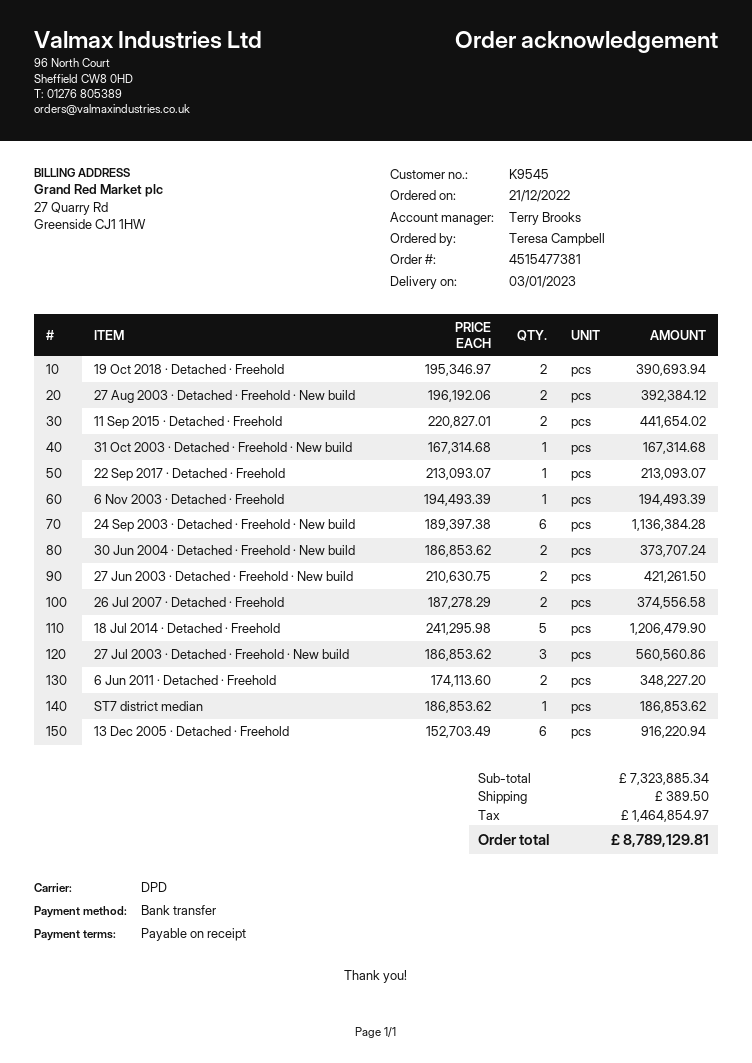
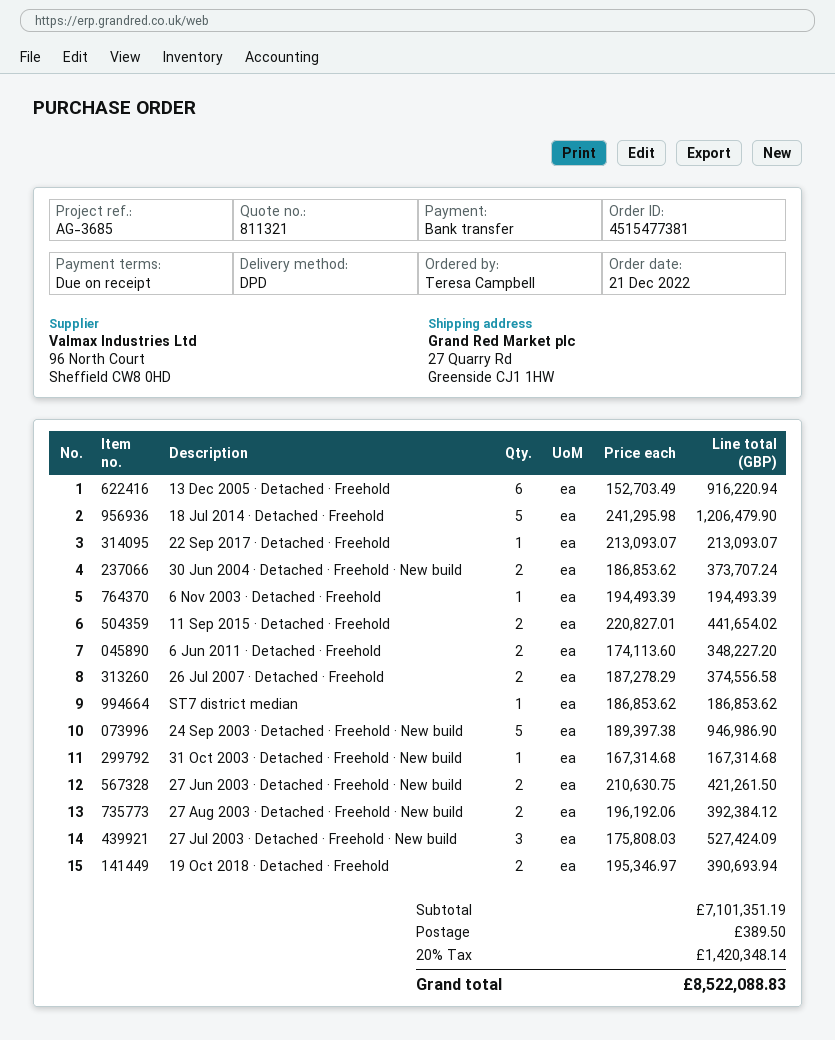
24 Sep 2003 · Detached · Freehold · New build: 6 x 189397.38 = 1136384.28 -> 5 x 189397.38 = 946986.90
27 Jul 2003 · Detached · Freehold · New build: 3 x 186853.62 = 560560.86 -> 3 x 175808.03 = 527424.09
subtotal: 7323885.34 -> 7101351.19
tax: 1464854.97 -> 1420348.14
total: 8789129.81 -> 8522088.83

